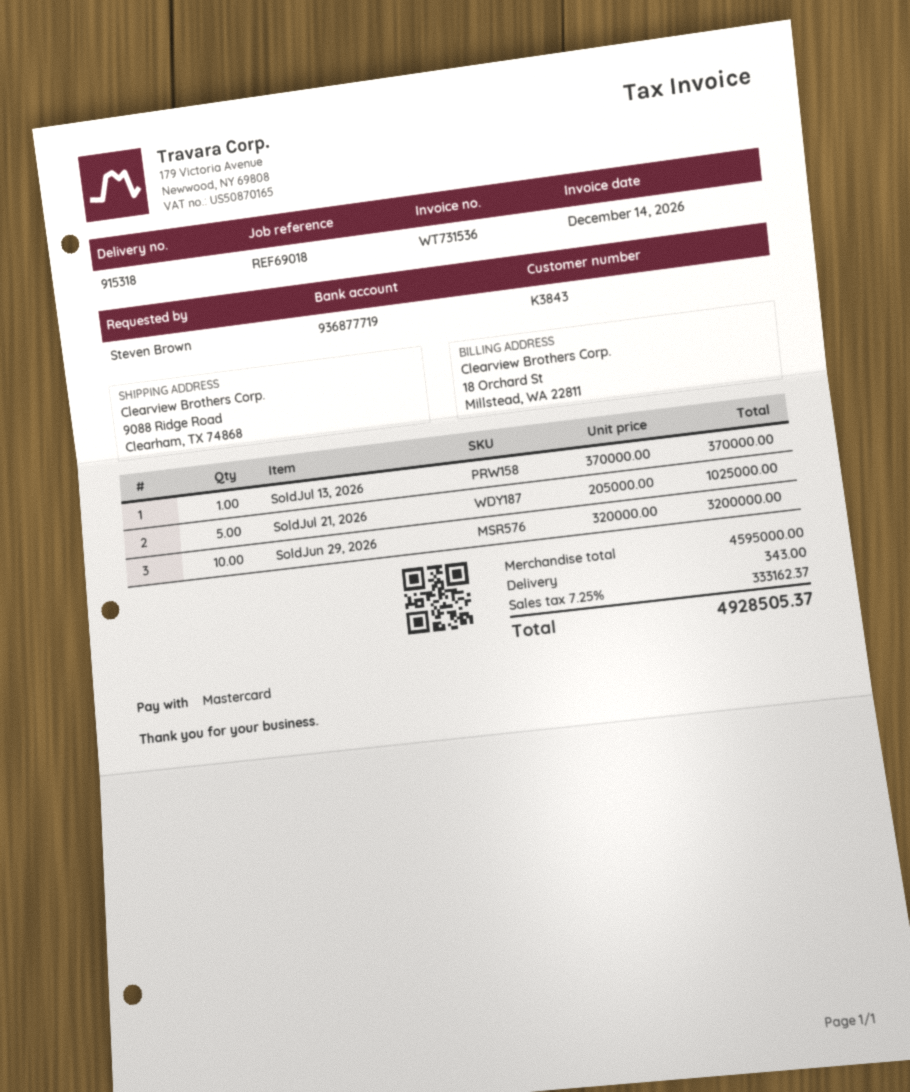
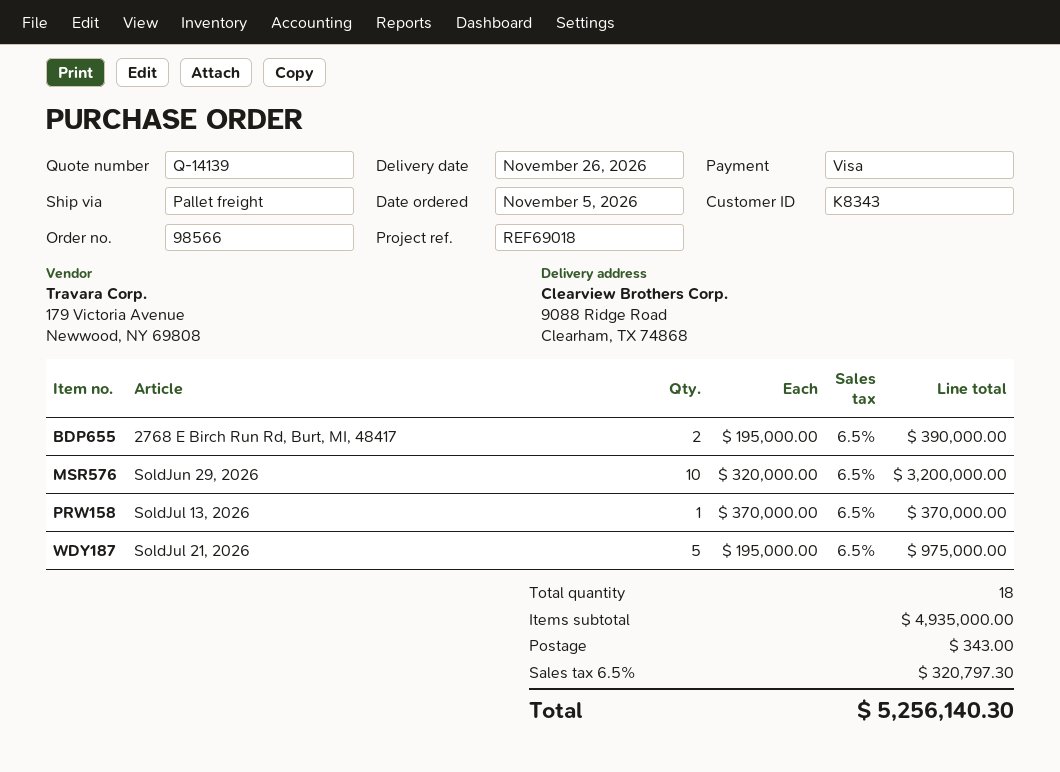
customer number: K3843 -> K8343
payment method: Mastercard -> Visa
SoldJul 21, 2026: 5 x 205000.00 = 1025000.00 -> 5 x 195000.00 = 975000.00
2768 E Birch Run Rd, Burt, MI, 48417: none -> 2 x 195000.00 = 390000.00
subtotal: 4595000.00 -> 4935000.00
tax: 7.25% = 333162.37 -> 6.5% = 320797.30
total: 4928505.37 -> 5256140.30

